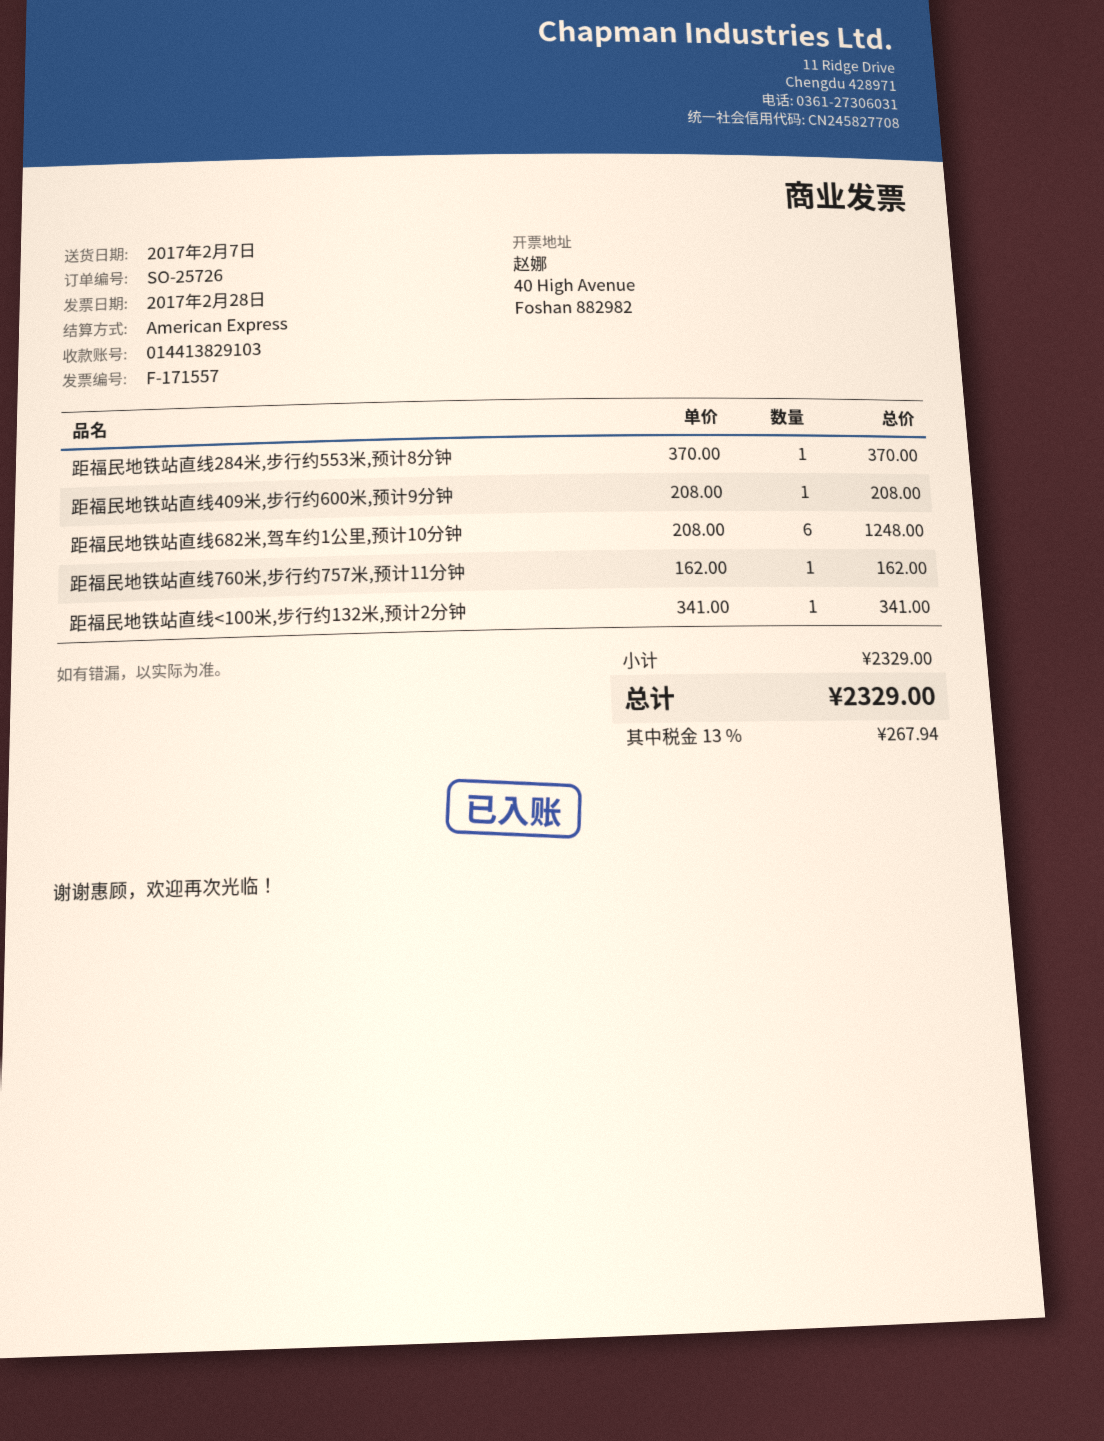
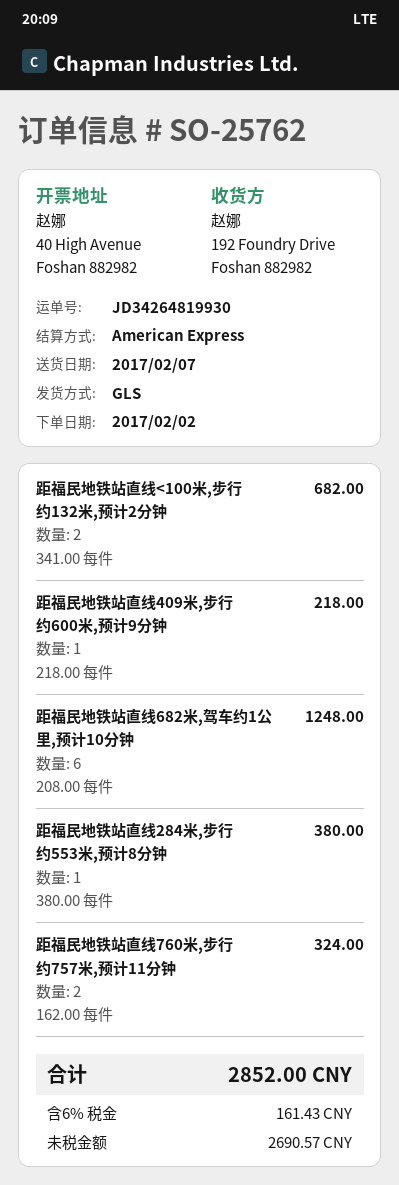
order number: SO-25726 -> SO-25762
距福民地铁站直线284米,步行约553米,预计8分钟: 1 x 370.00 = 370.00 -> 1 x 380.00 = 380.00
距福民地铁站直线409米,步行约600米,预计9分钟: 1 x 208.00 = 208.00 -> 1 x 218.00 = 218.00
距福民地铁站直线760米,步行约757米,预计11分钟: 1 x 162.00 = 162.00 -> 2 x 162.00 = 324.00
距福民地铁站直线<100米,步行约132米,预计2分钟: 1 x 341.00 = 341.00 -> 2 x 341.00 = 682.00
tax: 13% = 267.94 -> 6% = 161.43
total: 2329.00 -> 2852.00

